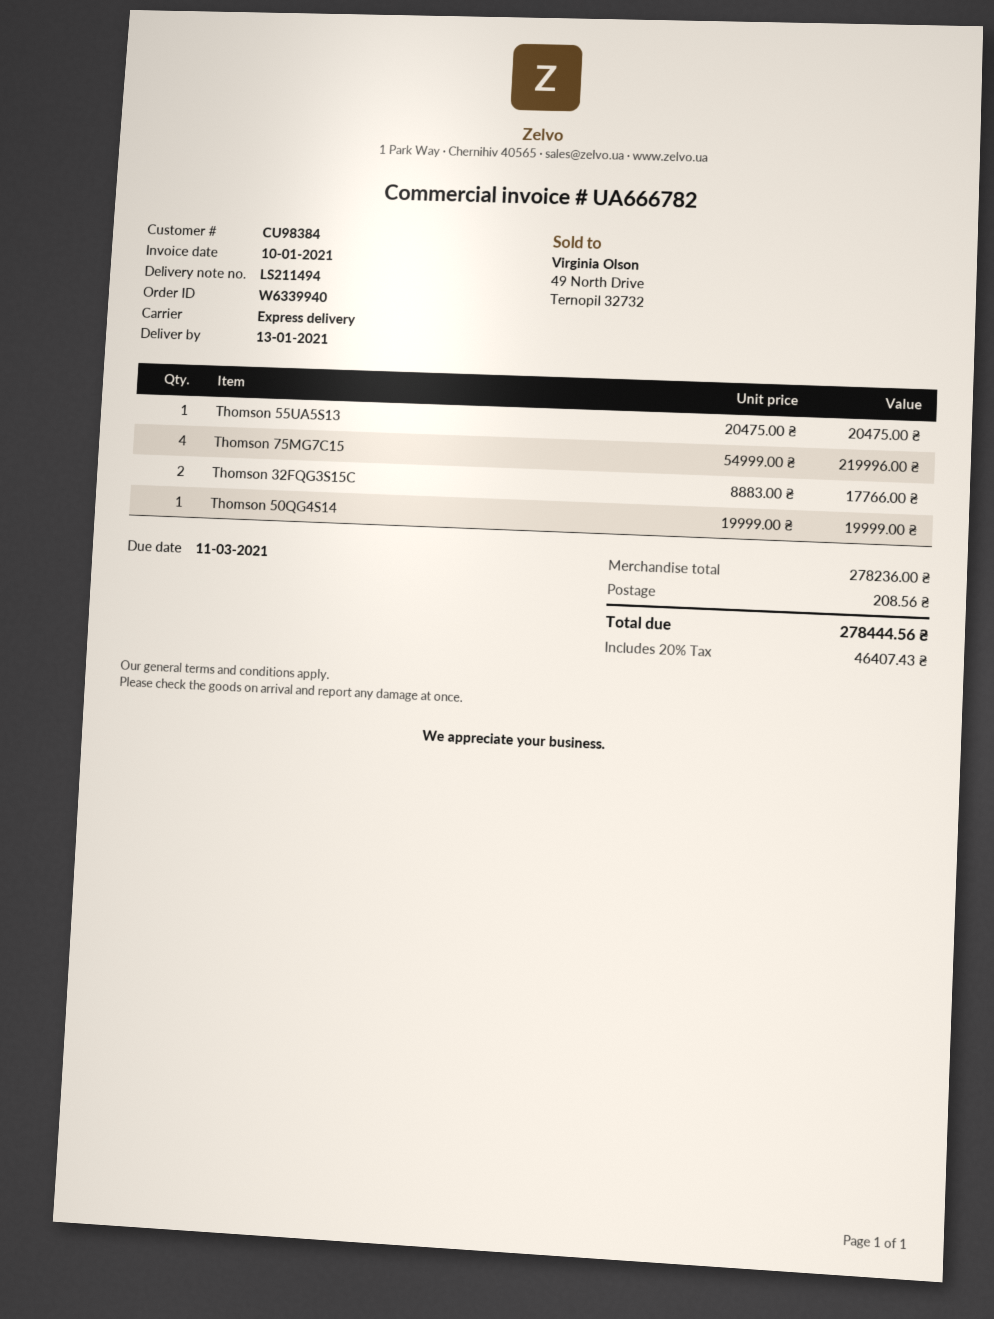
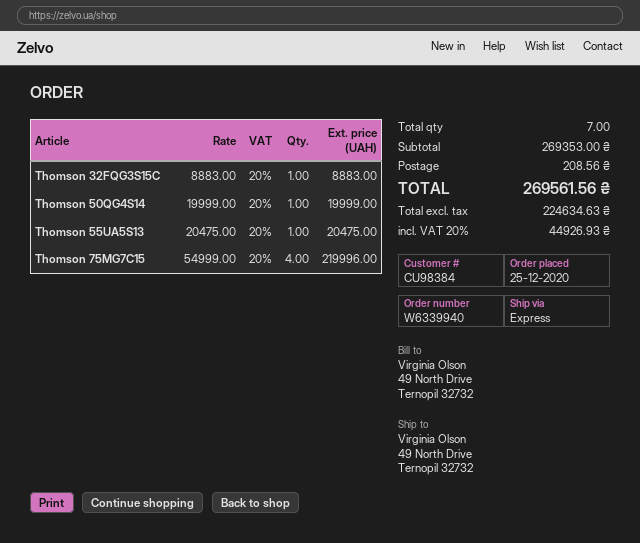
Thomson 32FQG3S15C: 2 x 8883.00 = 17766.00 -> 1 x 8883.00 = 8883.00
subtotal: 278236.00 -> 269353.00
tax: 20% = 46407.43 -> 20% = 44926.93
total: 278444.56 -> 269561.56

